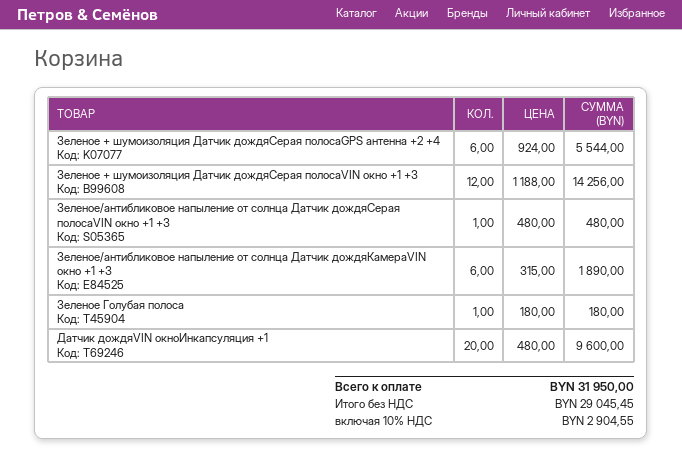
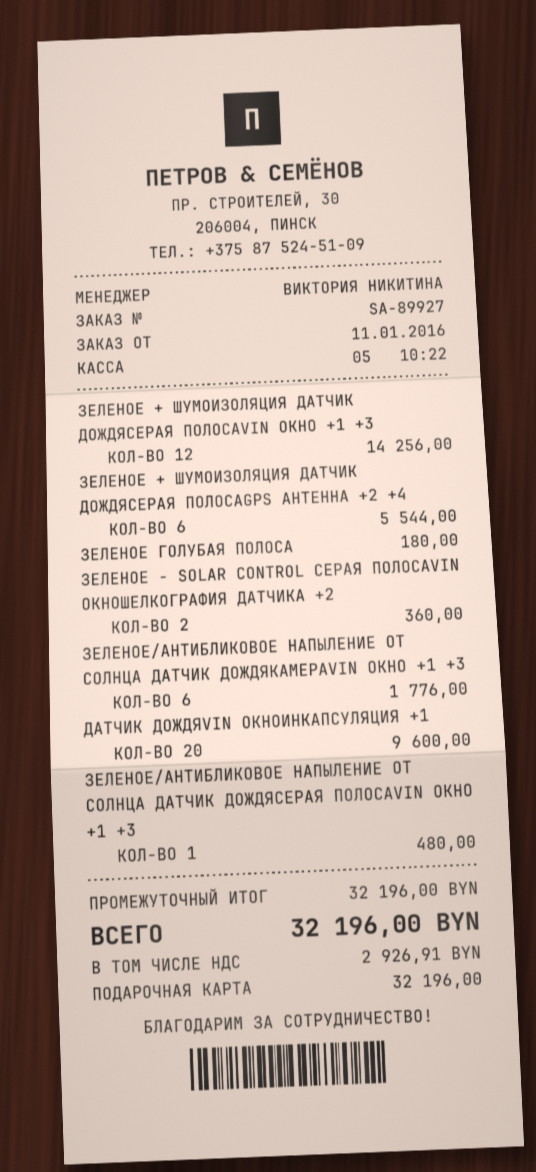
Зеленое/антибликовое напыление от солнца Датчик дождяКамераVIN окно +1 +3: 6 for 1890.00 -> 6 for 1776.00
ЗЕЛЕНОЕ - SOLAR CONTROL СЕРАЯ ПОЛОСАVIN ОКНОШЕЛКОГРАФИЯ ДАТЧИКА +2: none -> 2 for 360.00
tax: 2904.55 -> 2926.91
total: 31950.00 -> 32196.00

